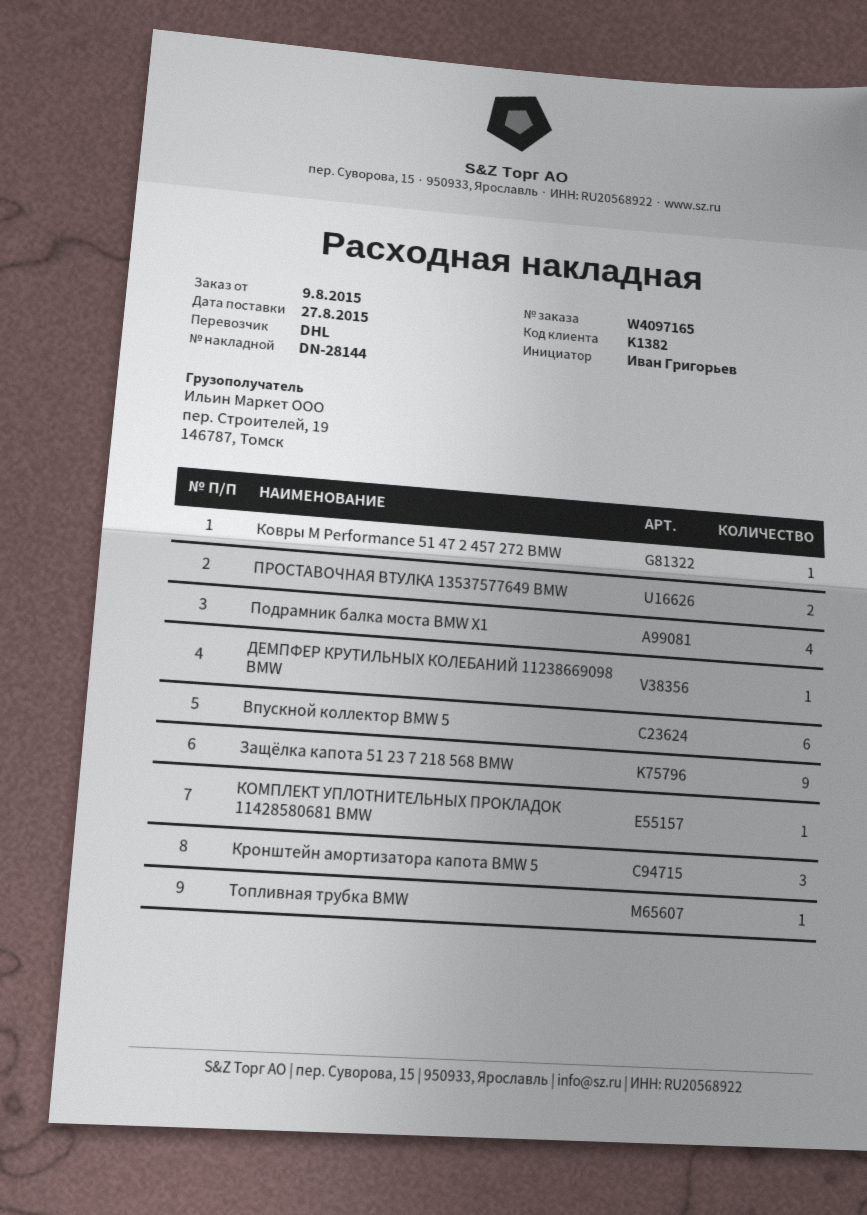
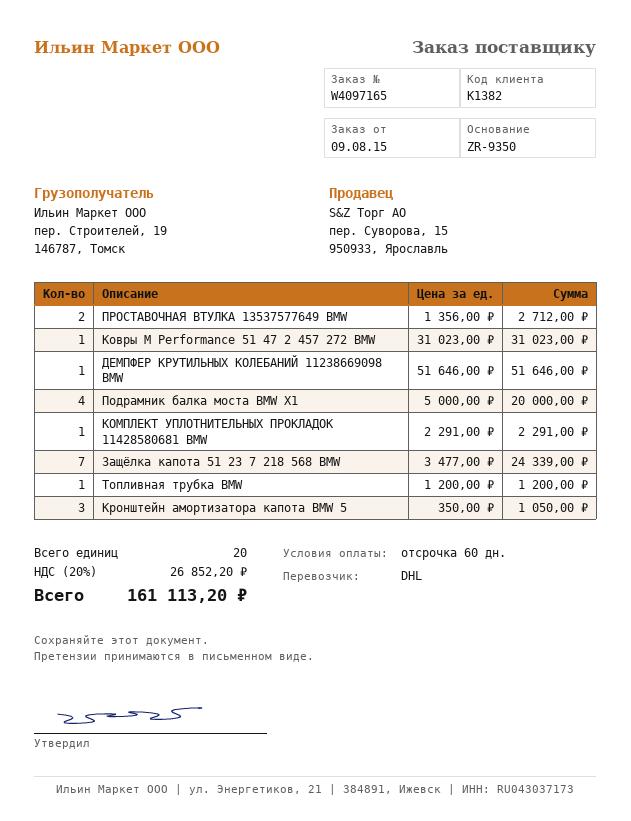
Впускной коллектор BMW 5: 6 -> none
Защёлка капота 51 23 7 218 568 BMW: 9 -> 7

